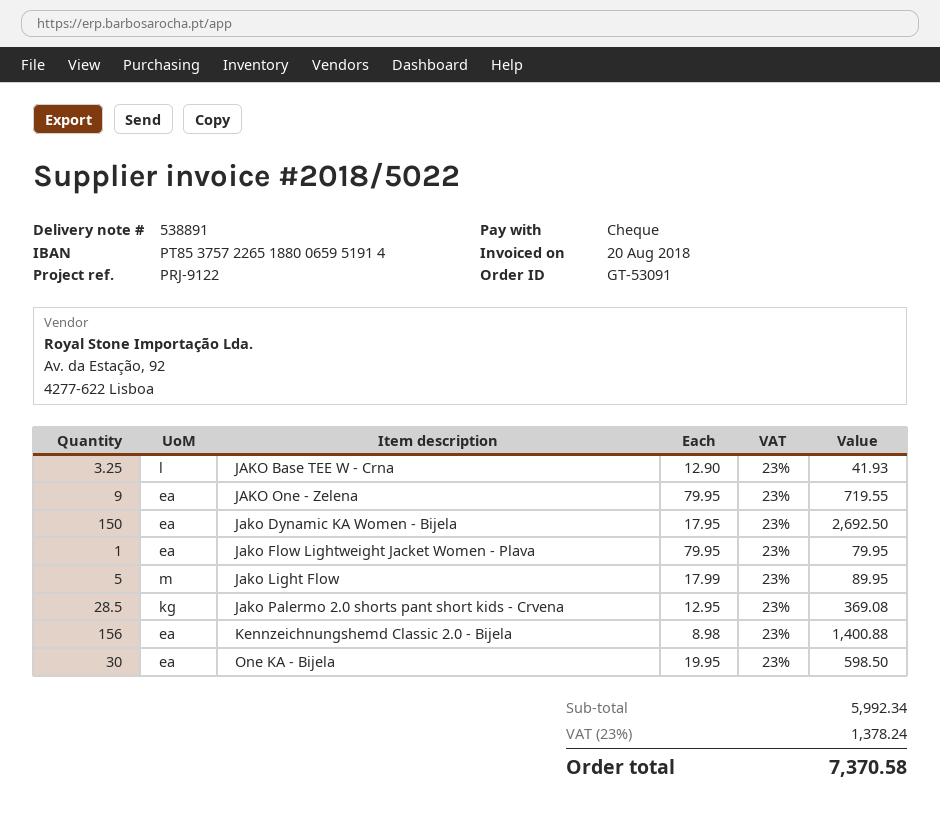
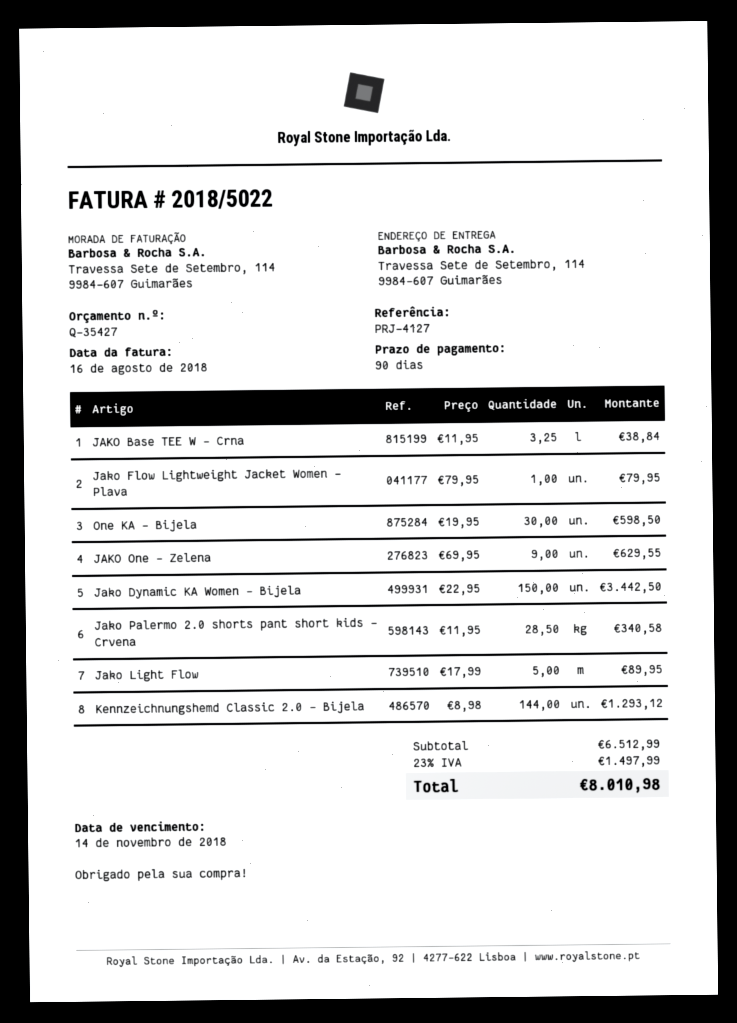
invoice date: 2018-08-20 -> 2018-08-16
reference: PRJ-9122 -> PRJ-4127
JAKO Base TEE W - Crna: 3.25 x 12.90 = 41.93 -> 3.25 x 11.95 = 38.84
JAKO One - Zelena: 9 x 79.95 = 719.55 -> 9 x 69.95 = 629.55
Jako Dynamic KA Women - Bijela: 150 x 17.95 = 2692.50 -> 150 x 22.95 = 3442.50
Jako Palermo 2.0 shorts pant short kids - Crvena: 28.5 x 12.95 = 369.08 -> 28.5 x 11.95 = 340.58
Kennzeichnungshemd Classic 2.0 - Bijela: 156 x 8.98 = 1400.88 -> 144 x 8.98 = 1293.12
subtotal: 5992.34 -> 6512.99
tax: 23% = 1378.24 -> 23% = 1497.99
total: 7370.58 -> 8010.98

